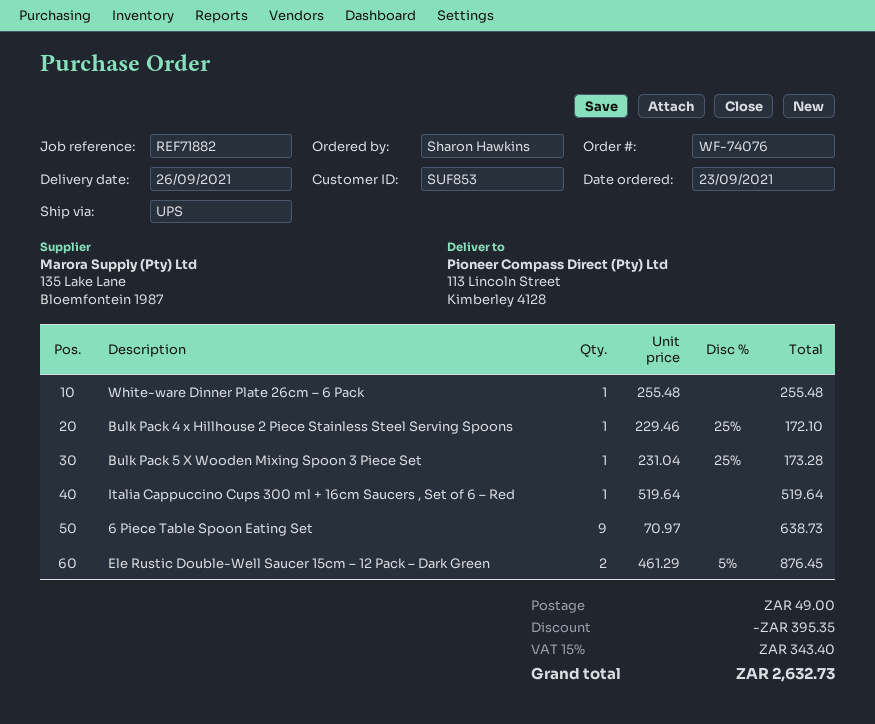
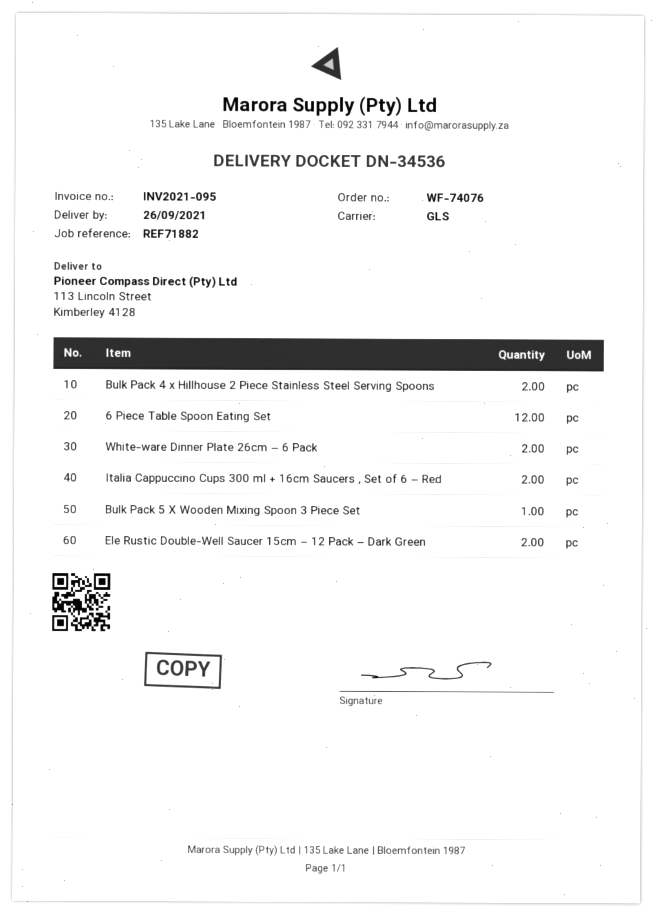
shipping method: UPS -> GLS
White-ware Dinner Plate 26cm – 6 Pack: 1 -> 2
Bulk Pack 4 x Hillhouse 2 Piece Stainless Steel Serving Spoons: 1 -> 2
Italia Cappuccino Cups 300 ml + 16cm Saucers , Set of 6 – Red: 1 -> 2
6 Piece Table Spoon Eating Set: 9 -> 12

